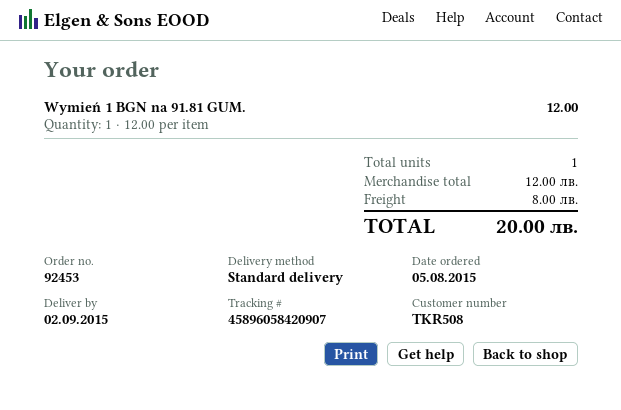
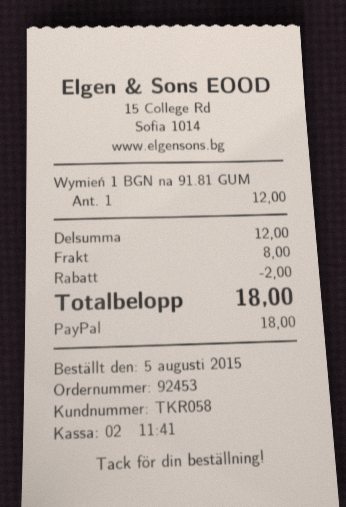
customer number: TKR508 -> TKR058
discount: none -> 2.00
total: 20.00 -> 18.00

